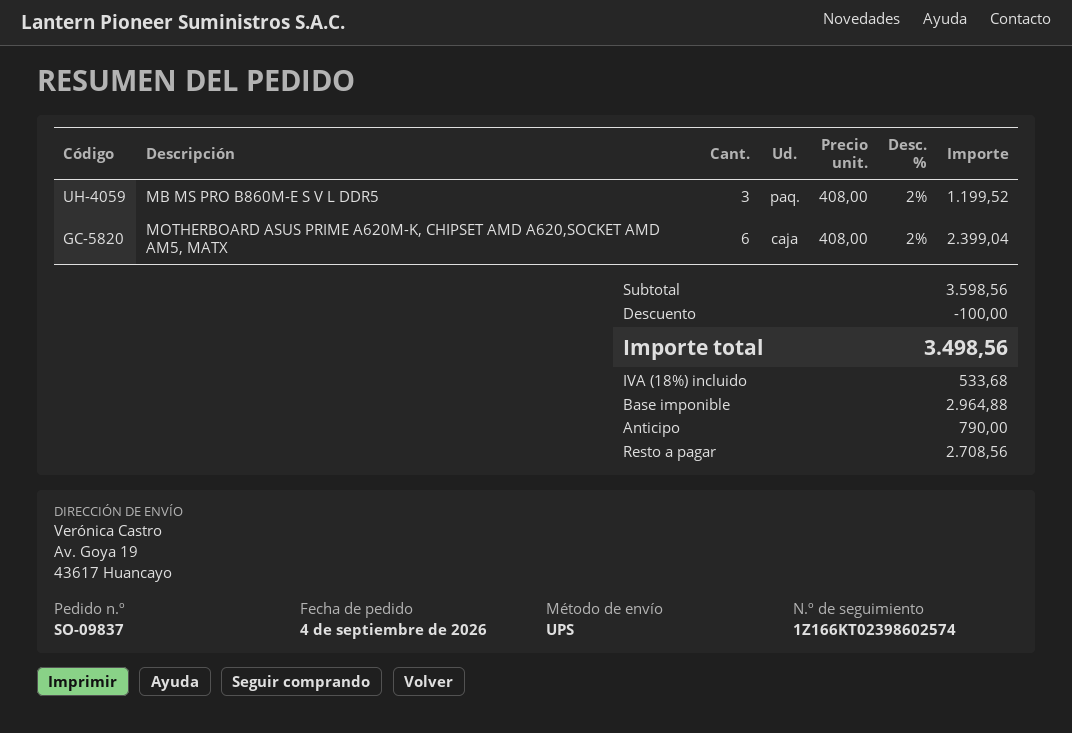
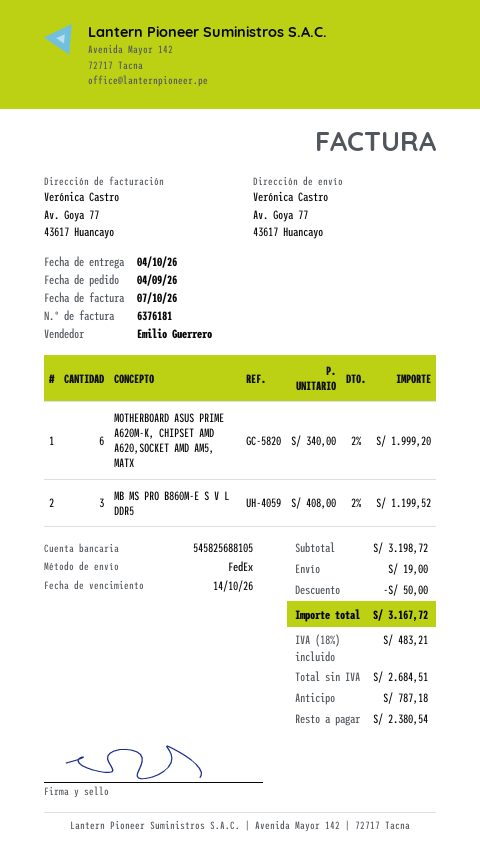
shipping method: UPS -> FedEx
ship to: Av. Goya 19, 43617 Huancayo -> Av. Goya 77, 43617 Huancayo
MOTHERBOARD ASUS PRIME A620M-K, CHIPSET AMD A620,SOCKET AMD AM5, MATX: 6 x 408.00 - 2% = 2399.04 -> 6 x 340.00 - 2% = 1999.20
subtotal: 3598.56 -> 3198.72
discount: 100.00 -> 50.00
shipping: none -> 19.00
net: 2964.88 -> 2684.51
tax: 18% = 533.68 -> 18% = 483.21
total: 3498.56 -> 3167.72
deposit: 790.00 -> 787.18
balance: 2708.56 -> 2380.54

